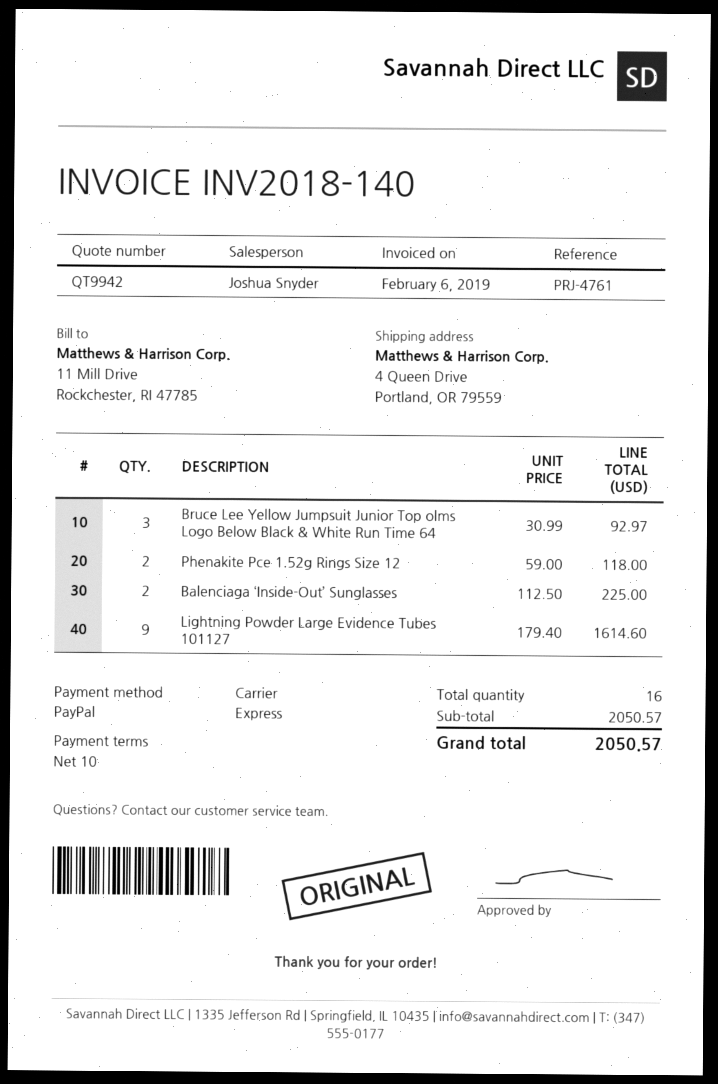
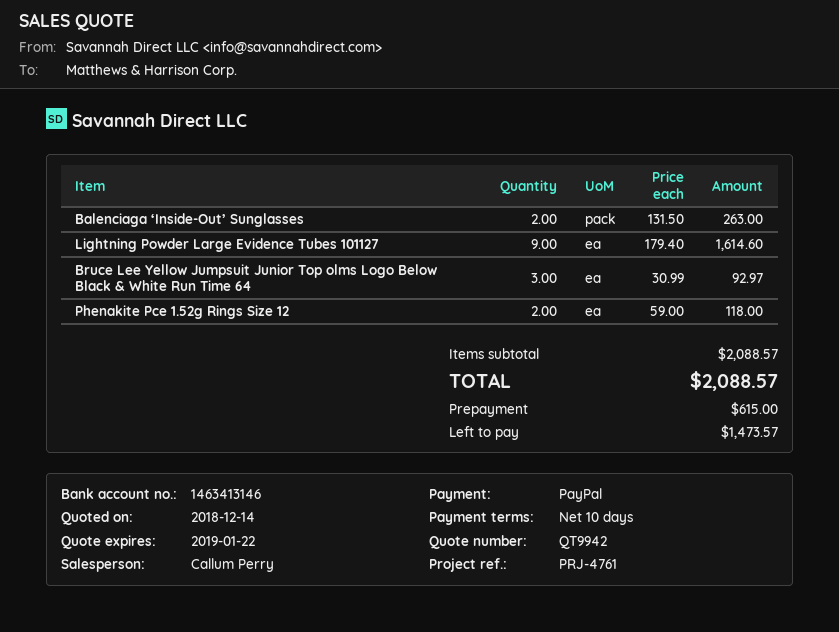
sales rep: Joshua Snyder -> Callum Perry
Balenciaga ‘Inside-Out’ Sunglasses: 2 x 112.50 = 225.00 -> 2 x 131.50 = 263.00
subtotal: 2050.57 -> 2088.57
total: 2050.57 -> 2088.57

